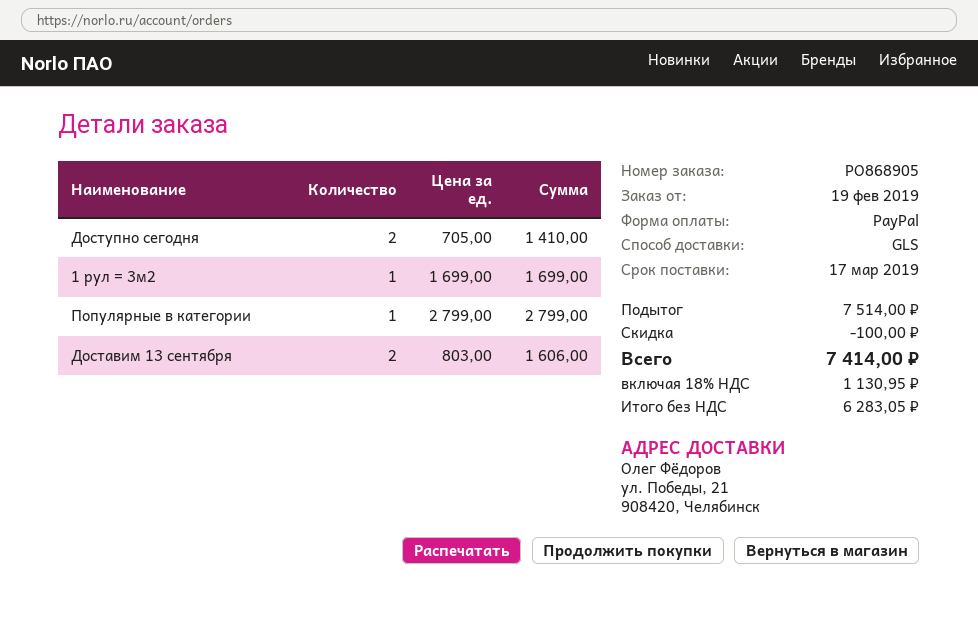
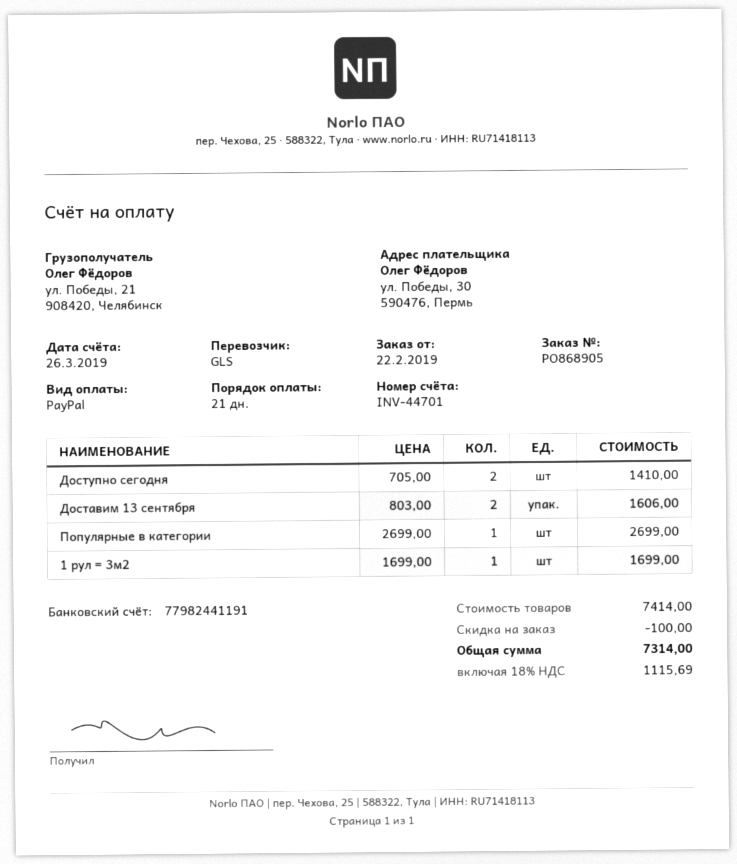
order date: 2019-02-19 -> 2019-02-22
Популярные в категории: 1 x 2799.00 = 2799.00 -> 1 x 2699.00 = 2699.00
subtotal: 7514.00 -> 7414.00
tax: 18% = 1130.95 -> 18% = 1115.69
total: 7414.00 -> 7314.00

